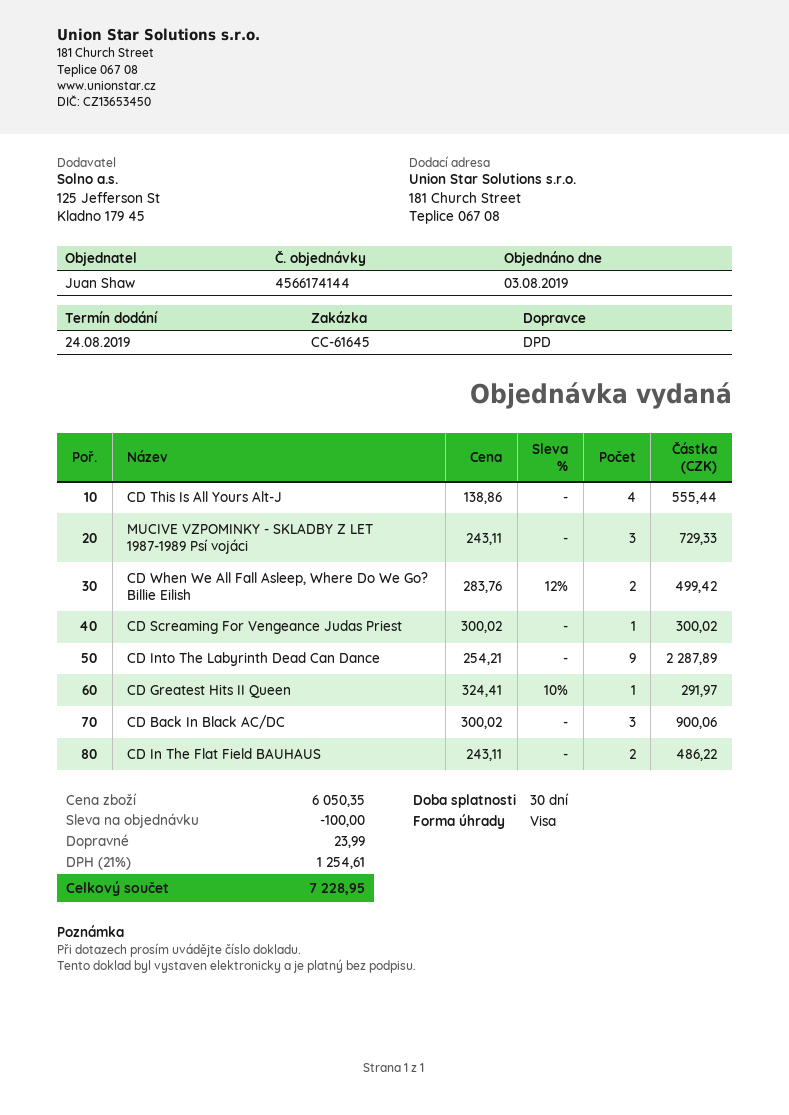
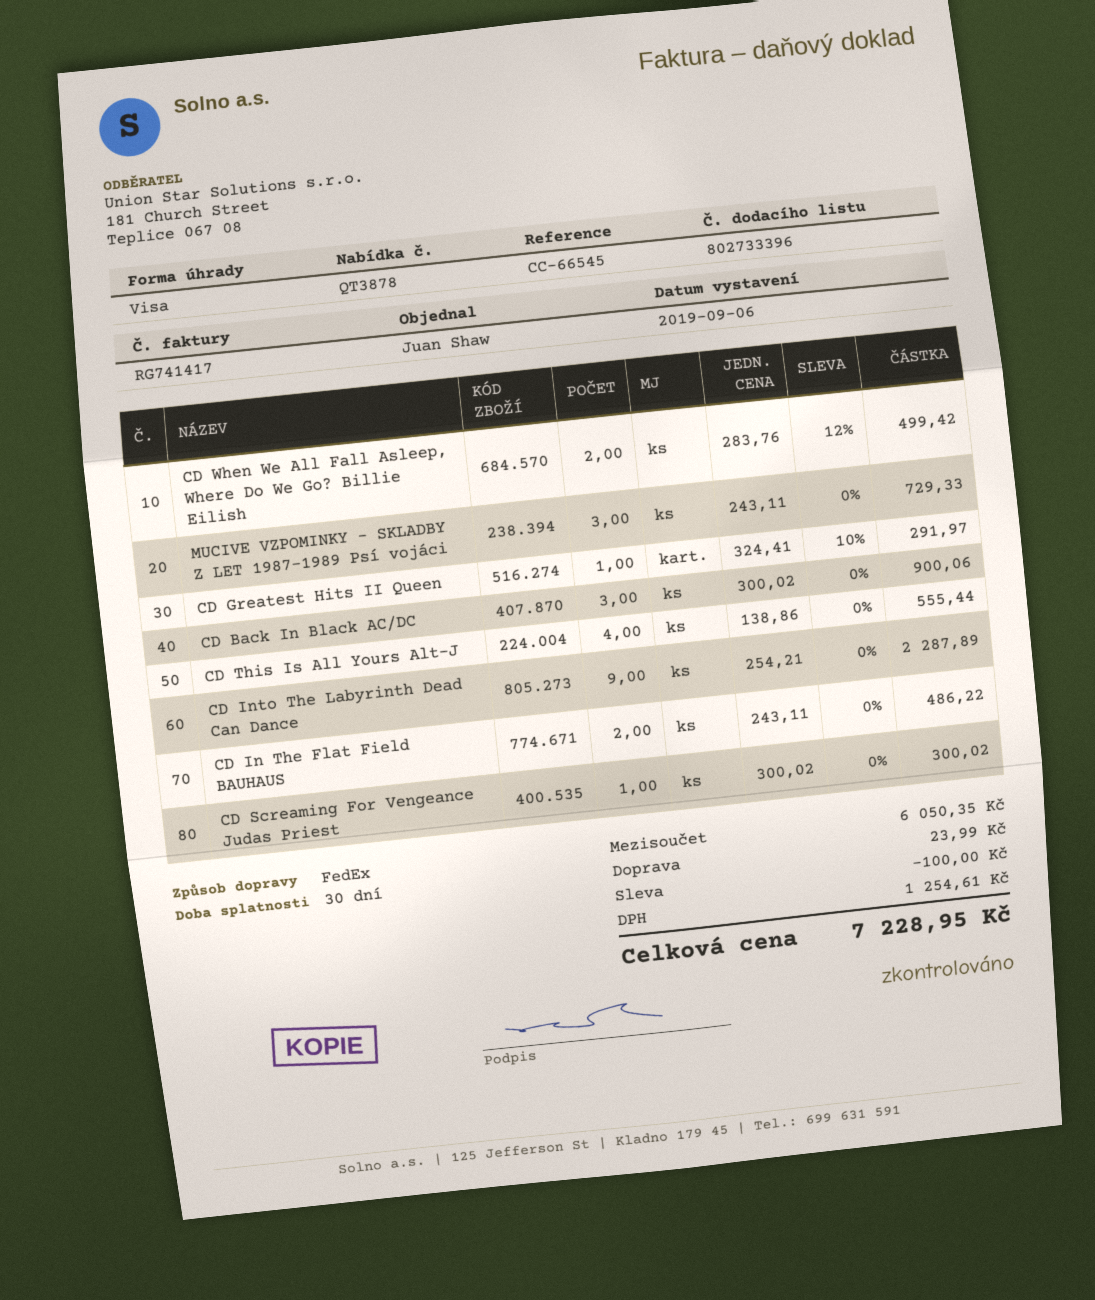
reference: CC-61645 -> CC-66545
shipping method: DPD -> FedEx

